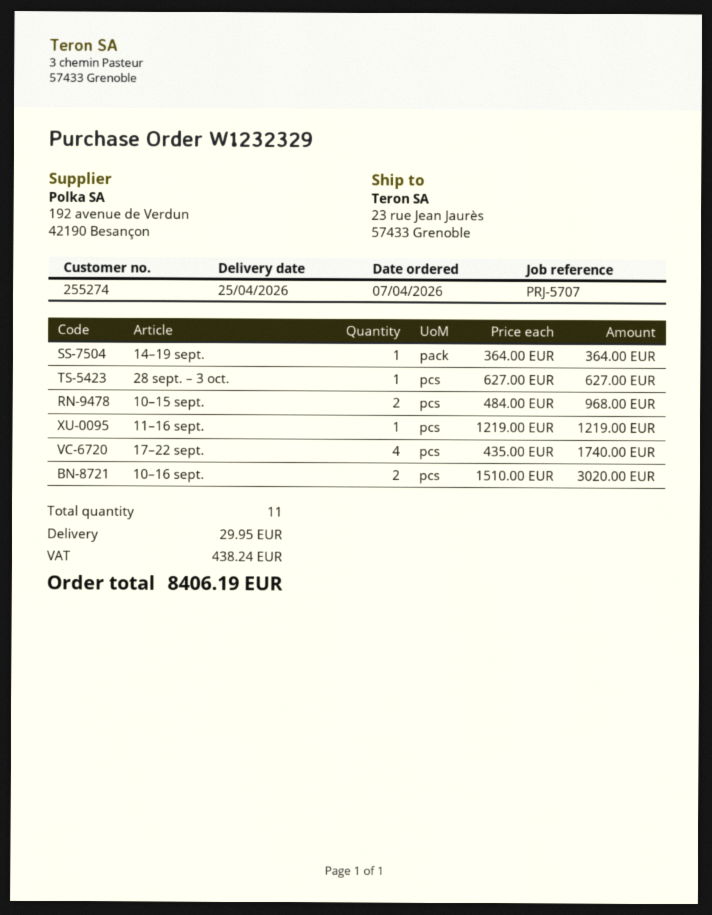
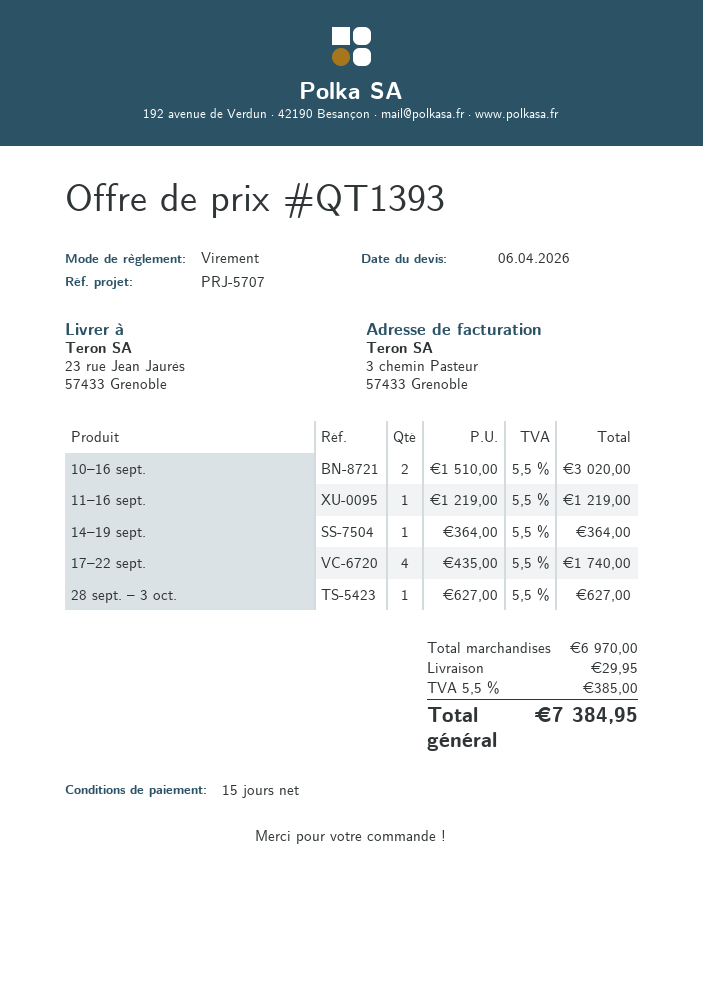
10–15 sept.: 2 x 484.00 = 968.00 -> none
tax: 438.24 -> 385.00
total: 8406.19 -> 7384.95

